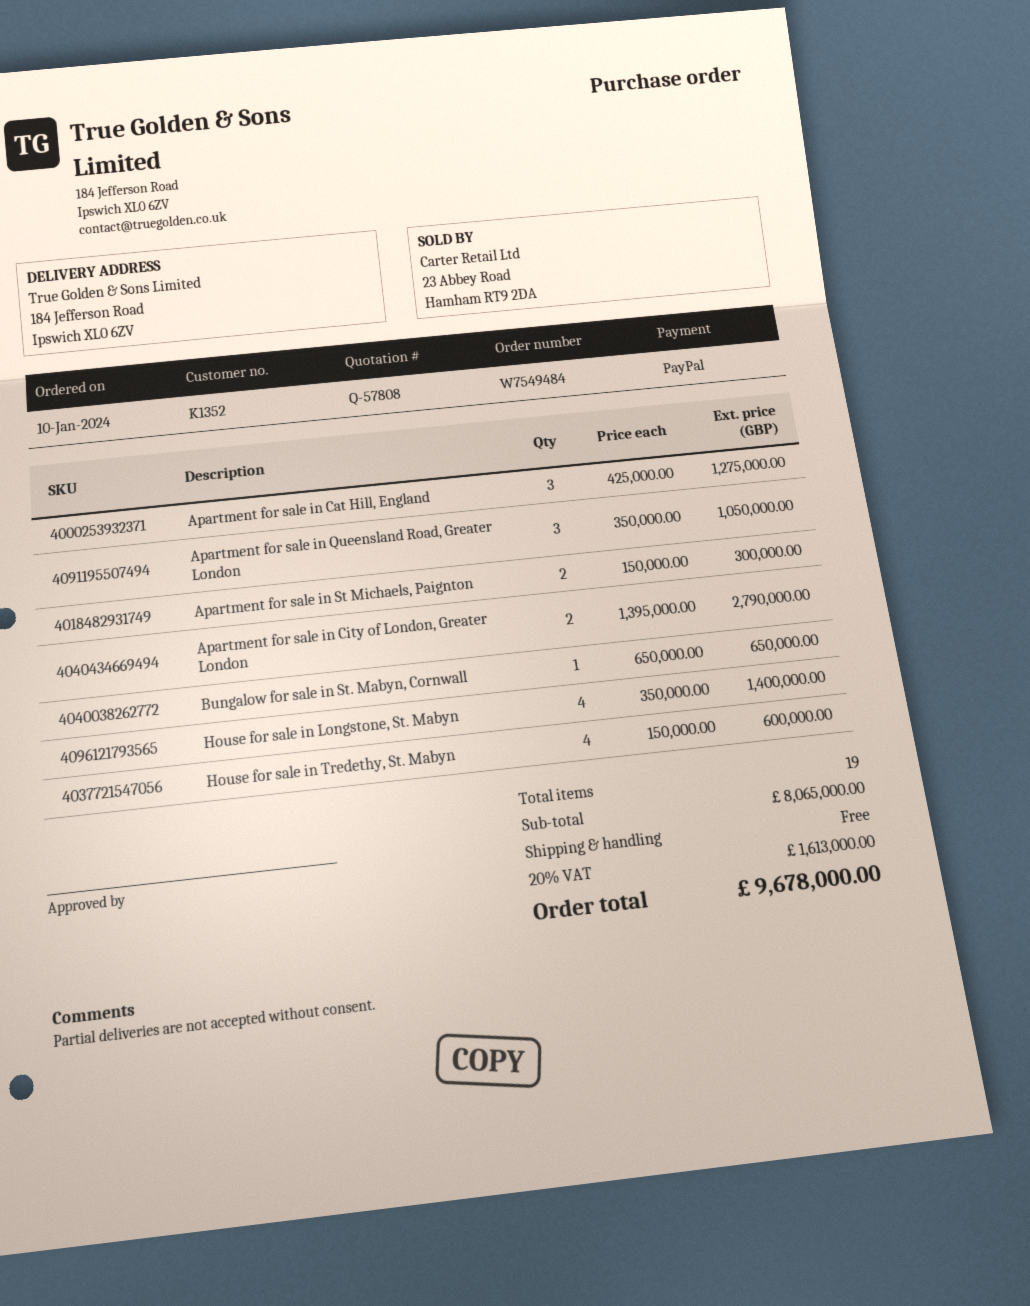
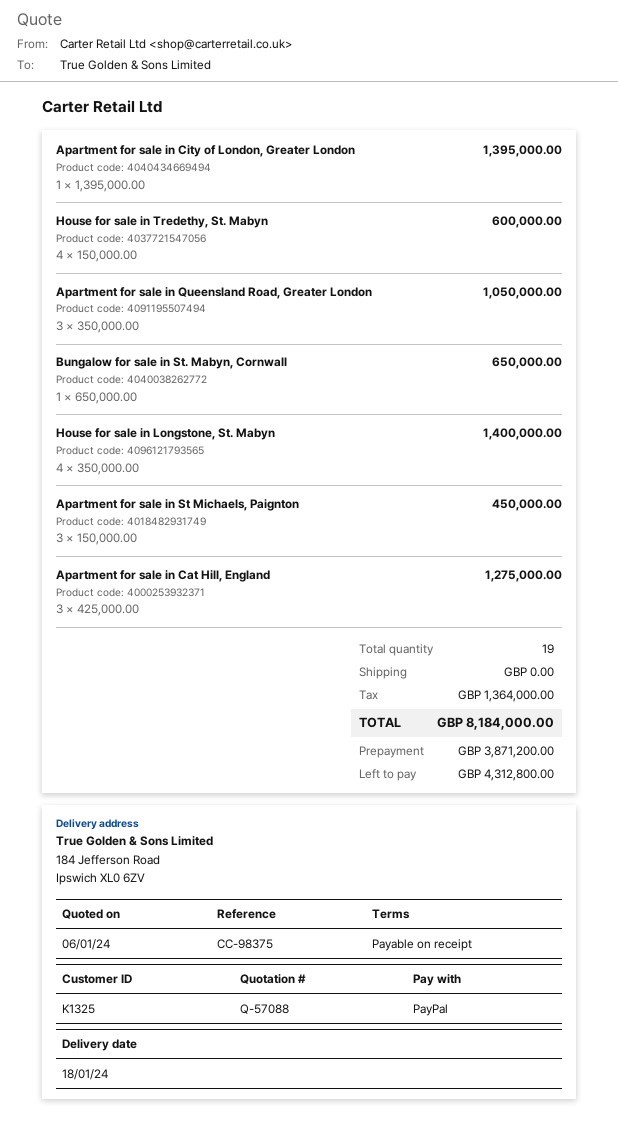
quote number: Q-57808 -> Q-57088
customer number: K1352 -> K1325
Apartment for sale in St Michaels, Paignton: 2 x 150000.00 = 300000.00 -> 3 x 150000.00 = 450000.00
Apartment for sale in City of London, Greater London: 2 x 1395000.00 = 2790000.00 -> 1 x 1395000.00 = 1395000.00
tax: 1613000.00 -> 1364000.00
total: 9678000.00 -> 8184000.00

